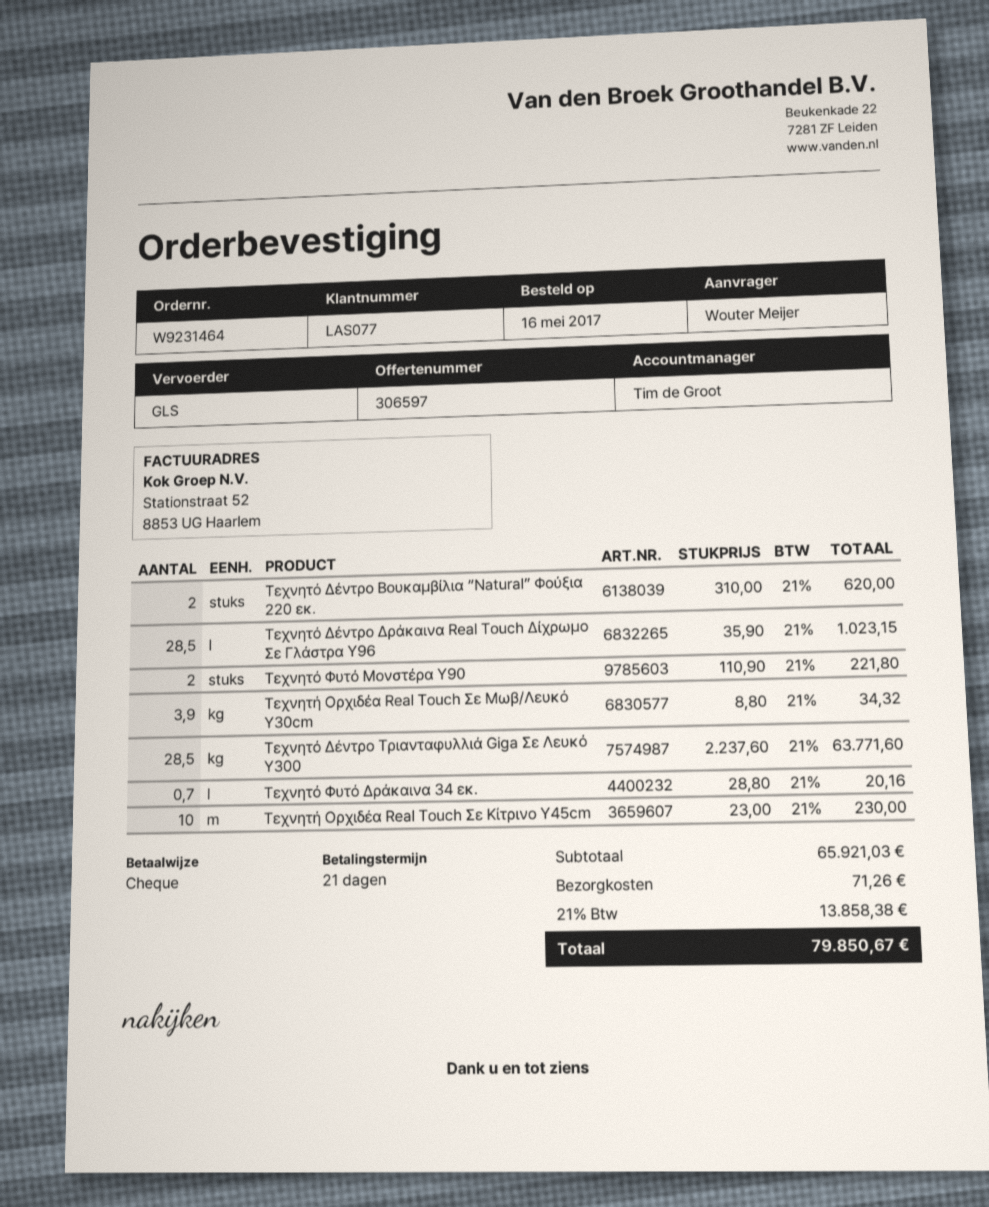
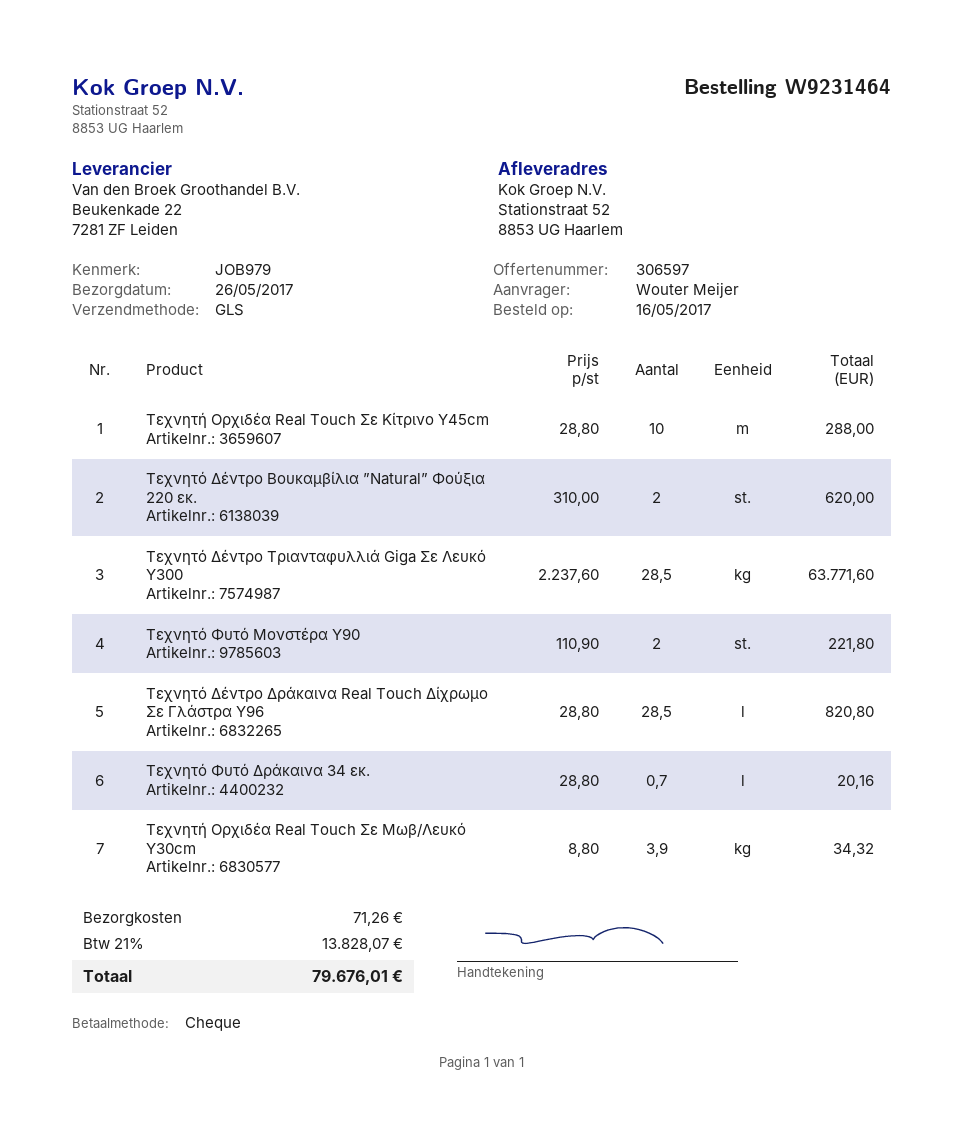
Τεχνητό Δέντρο Δράκαινα Real Touch Δίχρωμο Σε Γλάστρα Y96: 28.5 x 35.90 = 1023.15 -> 28.5 x 28.80 = 820.80
Τεχνητή Ορχιδέα Real Touch Σε Κίτρινο Y45cm: 10 x 23.00 = 230.00 -> 10 x 28.80 = 288.00
tax: 21% = 13858.38 -> 21% = 13828.07
total: 79850.67 -> 79676.01

